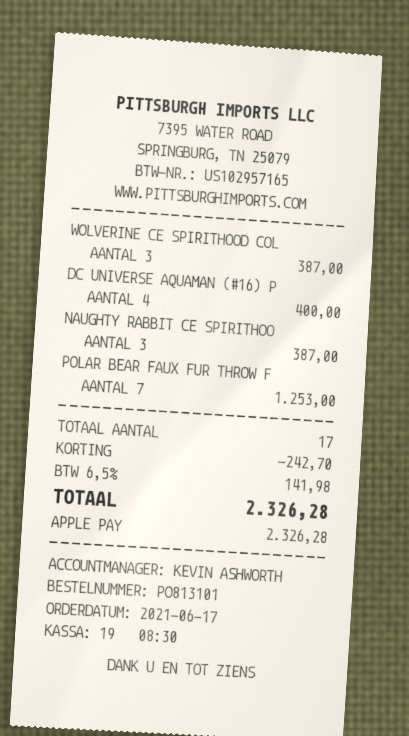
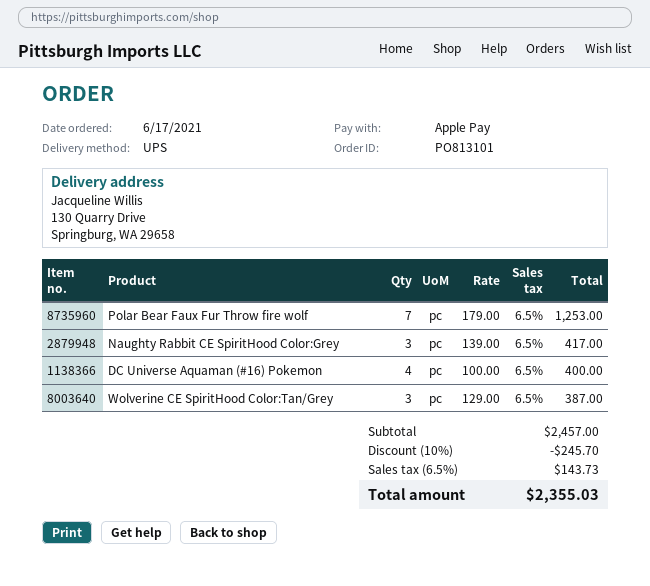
NAUGHTY RABBIT CE SPIRITHOO: 3 for 387.00 -> 3 for 417.00
discount: 242.70 -> 245.70
tax: 6.5% = 141.98 -> 6.5% = 143.73
total: 2326.28 -> 2355.03

